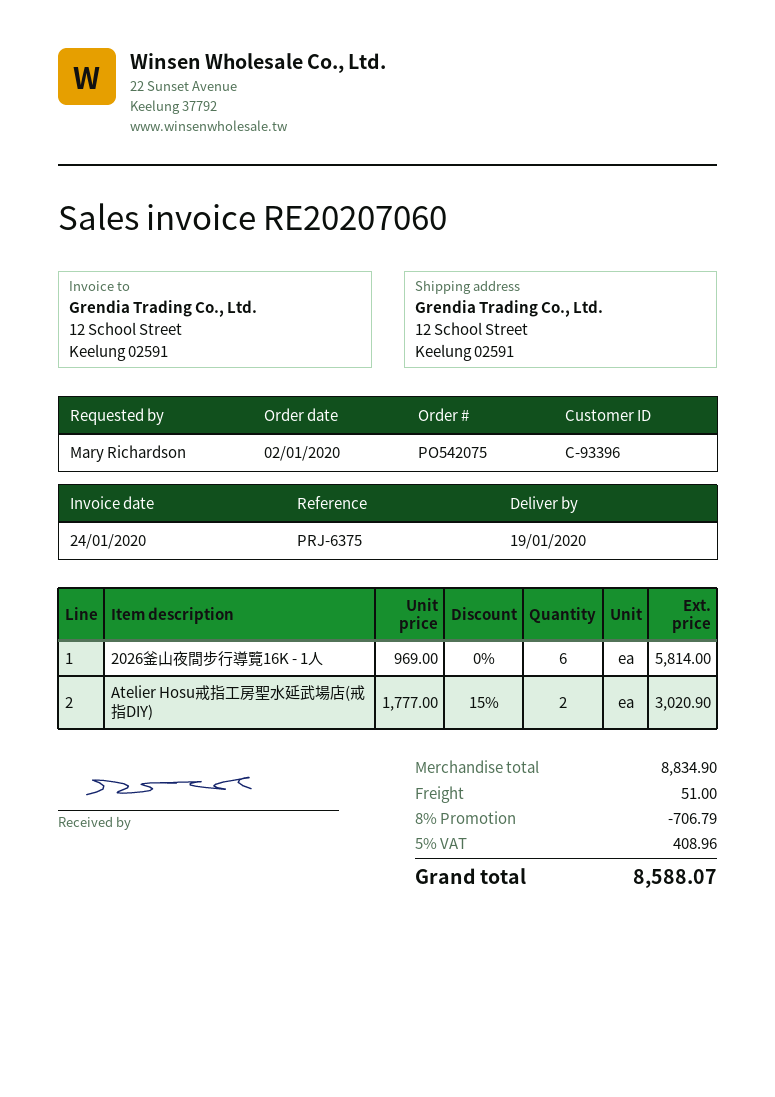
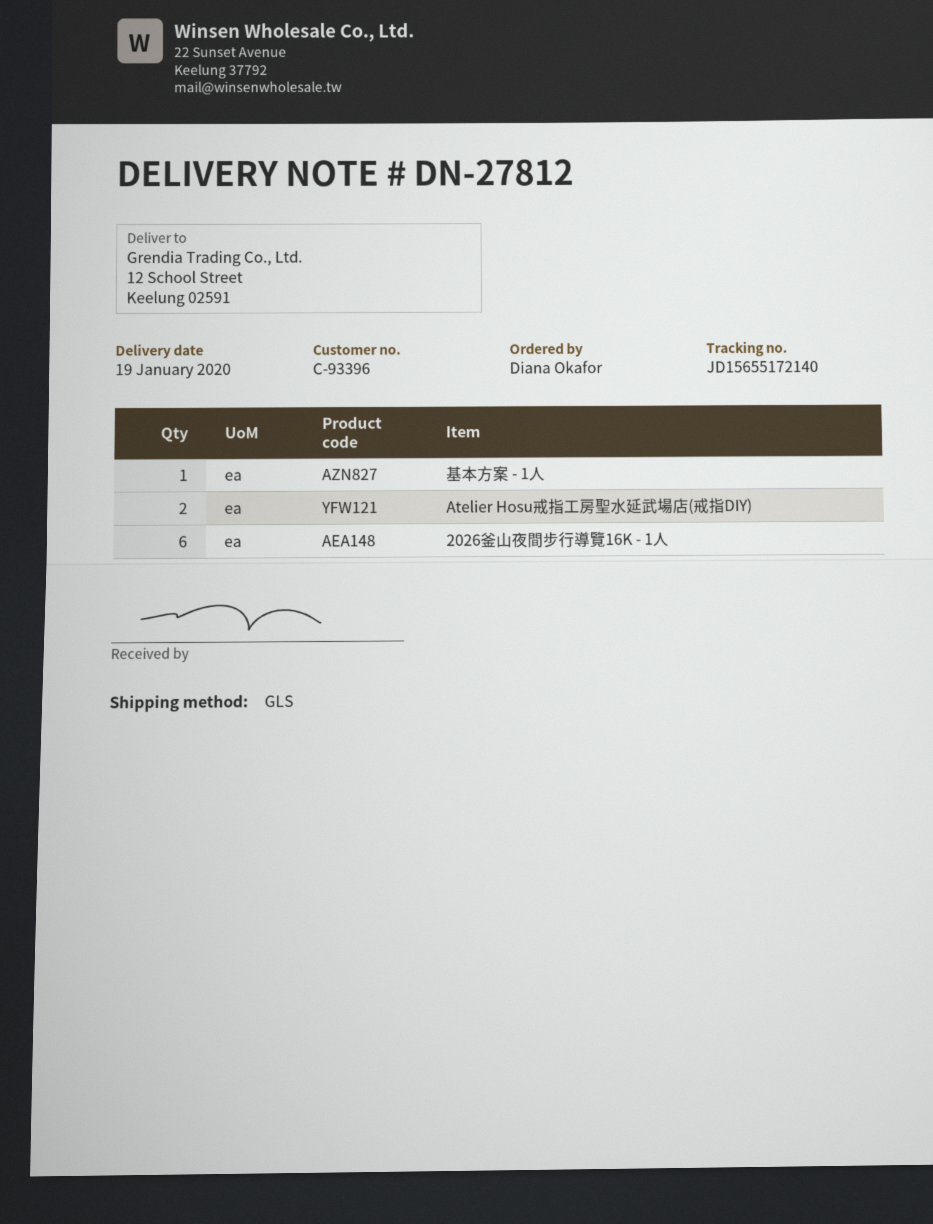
ordered by: Mary Richardson -> Diana Okafor
基本方案 - 1人: none -> 1

